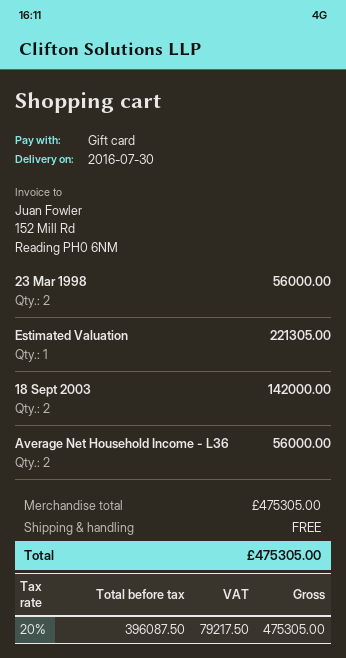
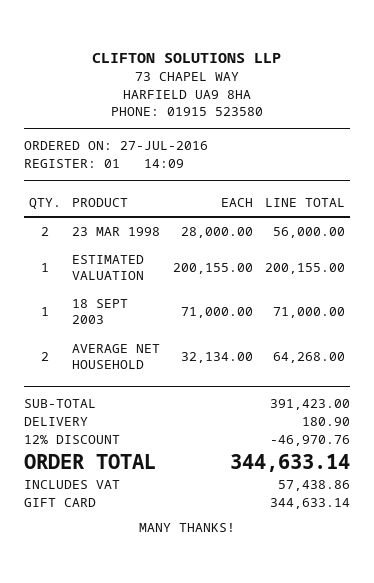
Estimated Valuation: 1 for 221305.00 -> 1 for 200155.00
18 Sept 2003: 2 for 142000.00 -> 1 for 71000.00
Average Net Household Income - L36: 2 for 56000.00 -> 2 for 64268.00
subtotal: 475305.00 -> 391423.00
discount: none -> 12% = 46970.76
shipping: 0.00 -> 180.90
tax: 79217.50 -> 57438.86
total: 475305.00 -> 344633.14

